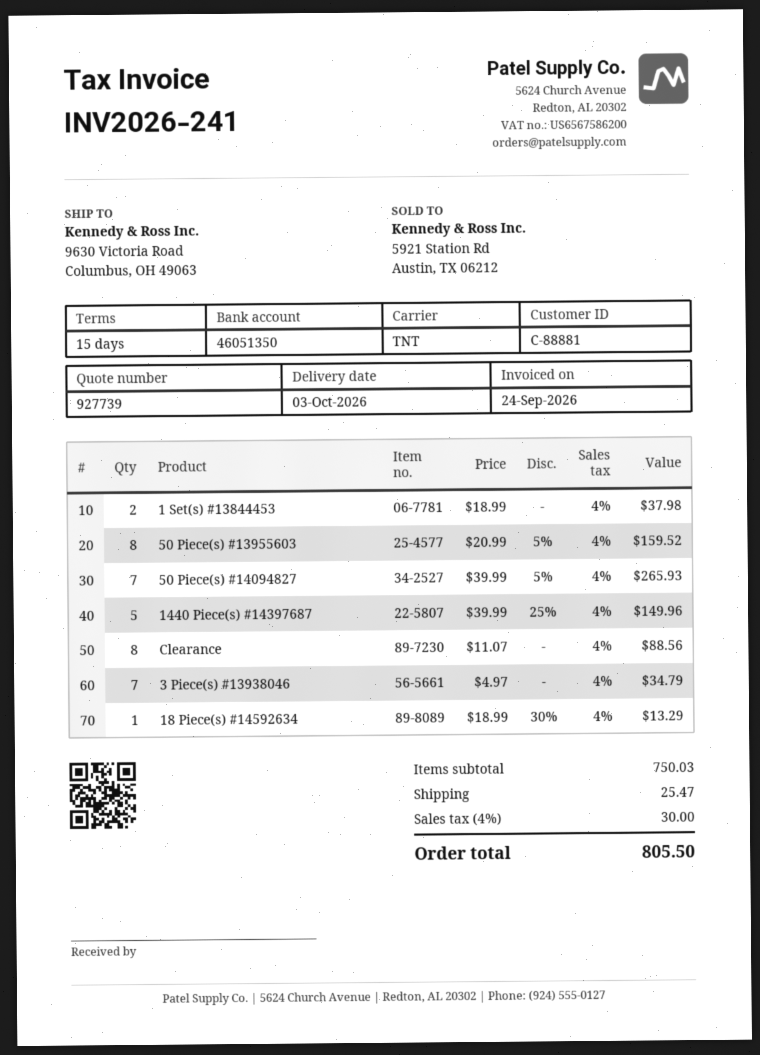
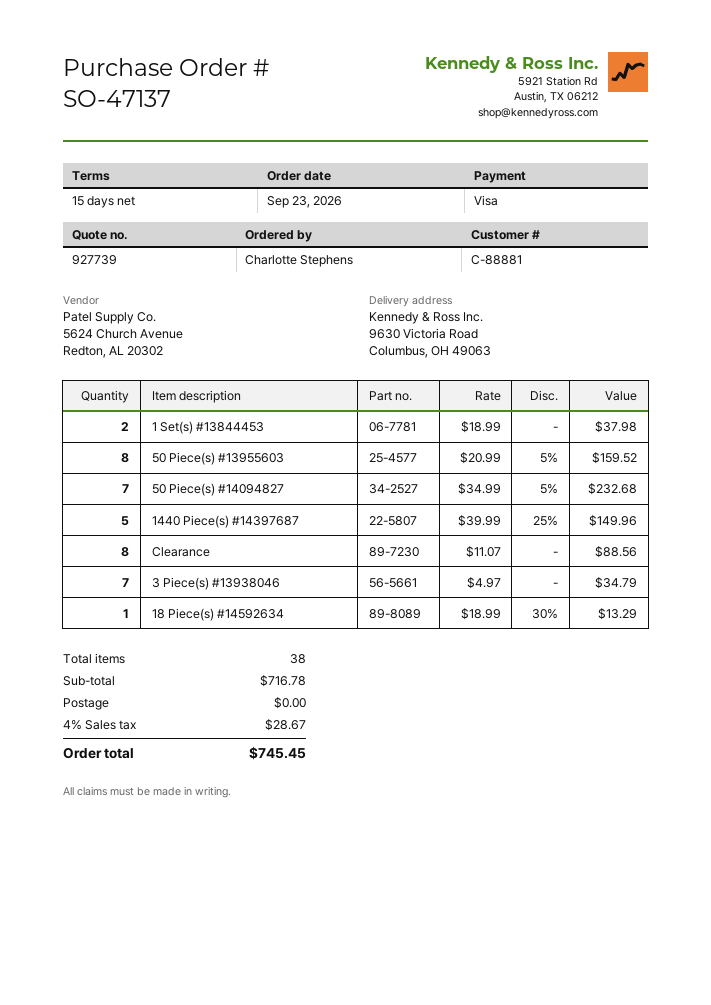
50 Piece(s) #14094827: 7 x 39.99 - 5% = 265.93 -> 7 x 34.99 - 5% = 232.68
subtotal: 750.03 -> 716.78
shipping: 25.47 -> 0.00
tax: 4% = 30.00 -> 4% = 28.67
total: 805.50 -> 745.45

